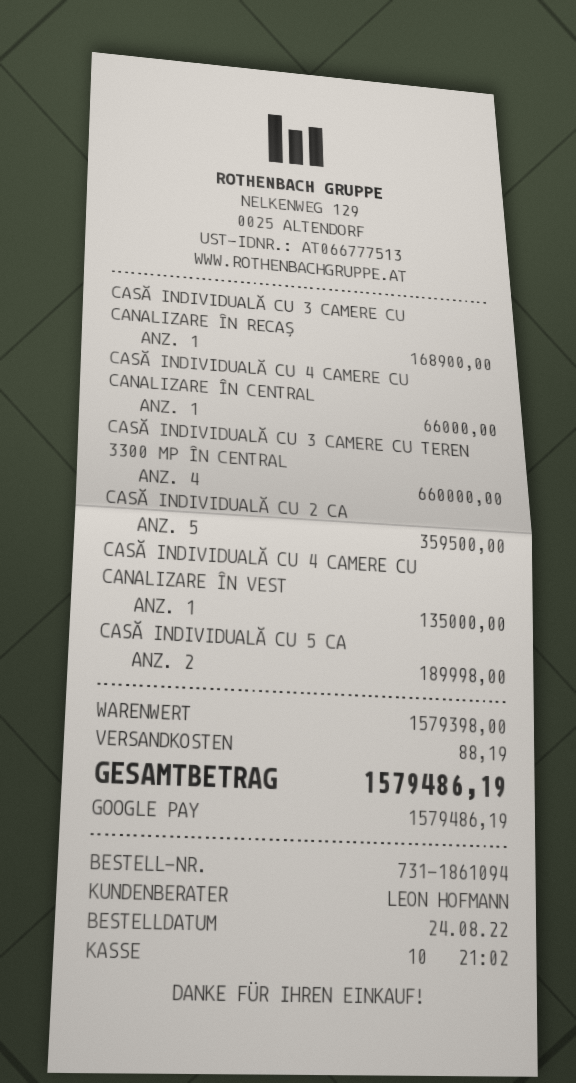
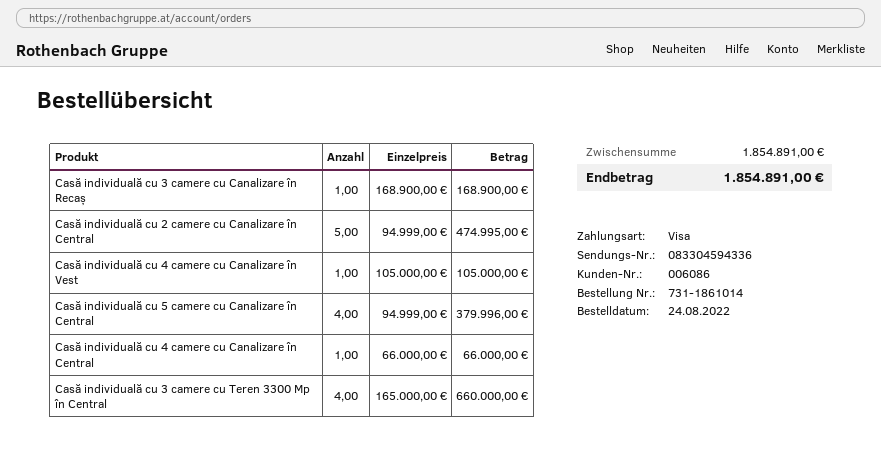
order number: 731-1861094 -> 731-1861014
payment method: Google Pay -> Visa
CASĂ INDIVIDUALĂ CU 2 CA: 5 for 359500.00 -> 5 for 474995.00
CASĂ INDIVIDUALĂ CU 4 CAMERE CU CANALIZARE ÎN VEST: 1 for 135000.00 -> 1 for 105000.00
CASĂ INDIVIDUALĂ CU 5 CA: 2 for 189998.00 -> 4 for 379996.00
subtotal: 1579398.00 -> 1854891.00
shipping: 88.19 -> none
total: 1579486.19 -> 1854891.00

